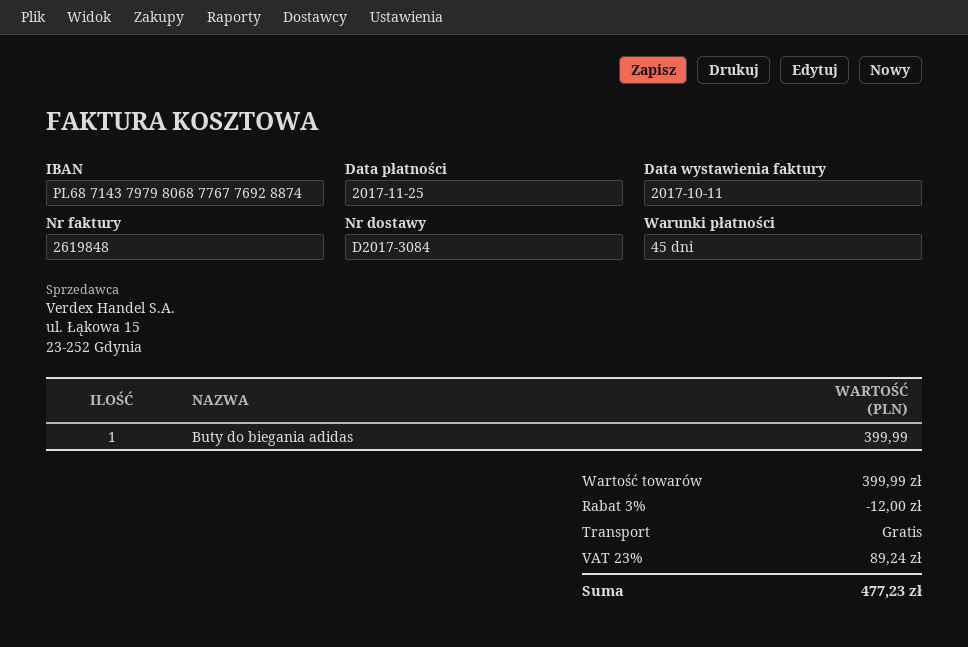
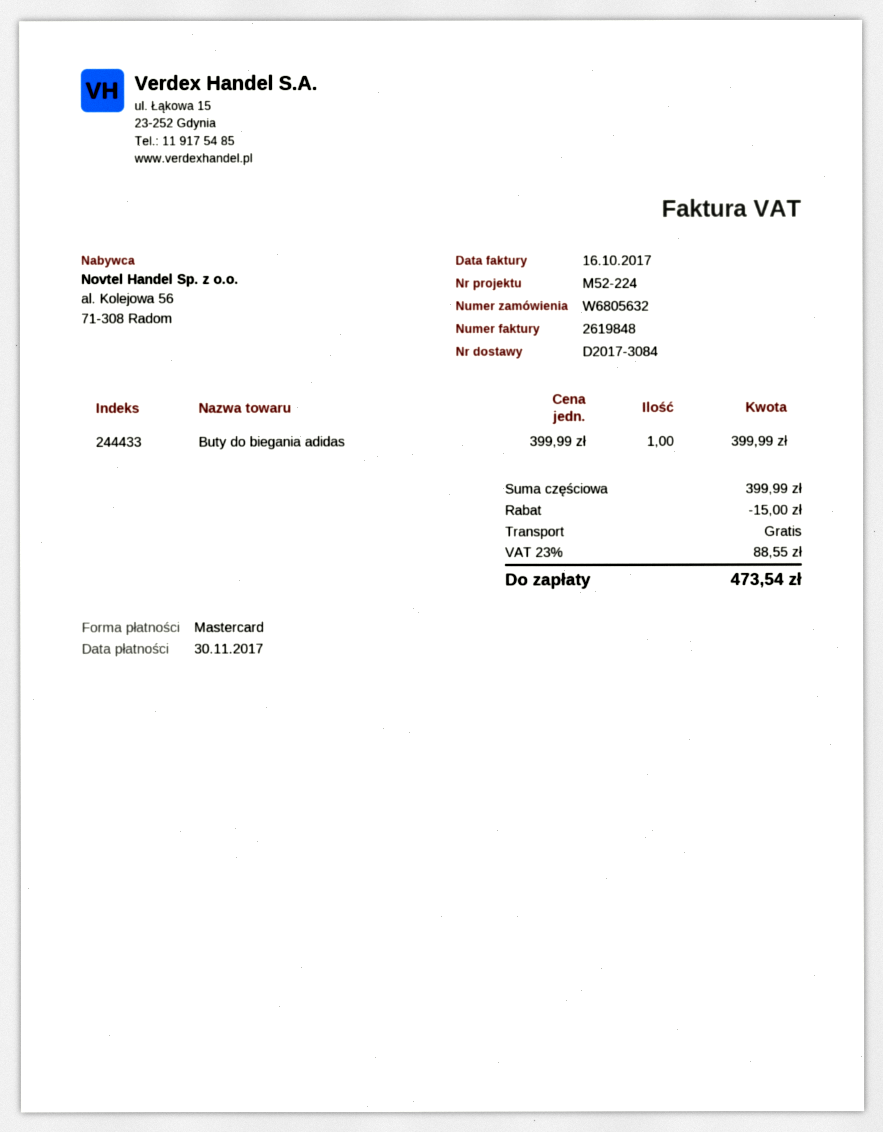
invoice date: 2017-10-11 -> 2017-10-16
due date: 2017-11-25 -> 2017-11-30
discount: 12.00 -> 15.00
tax: 23% = 89.24 -> 23% = 88.55
total: 477.23 -> 473.54

